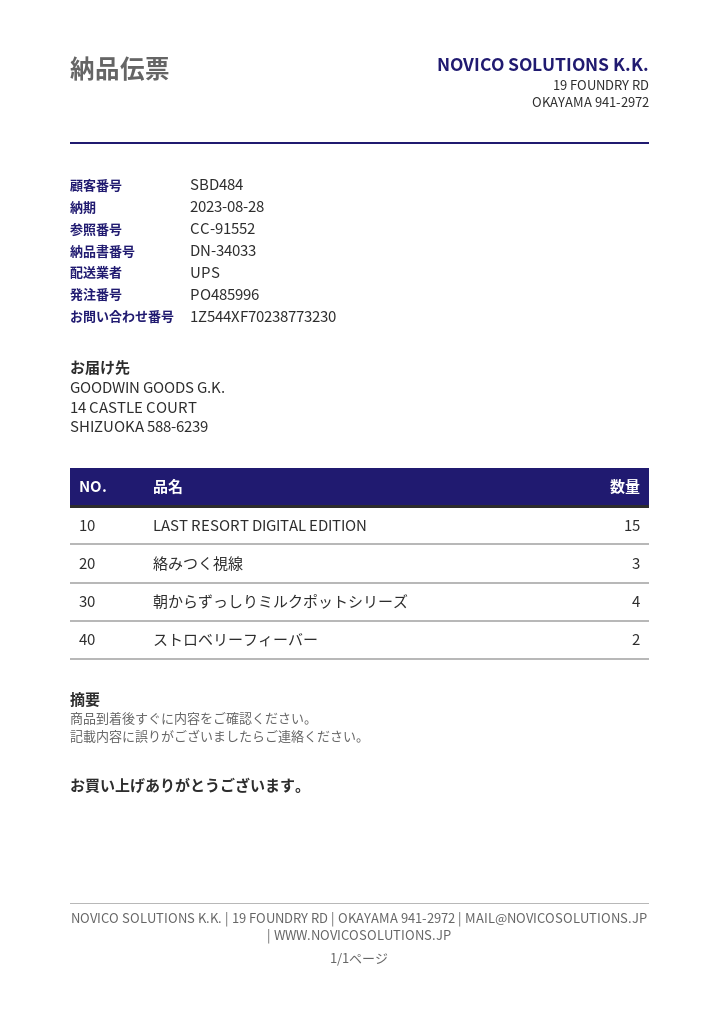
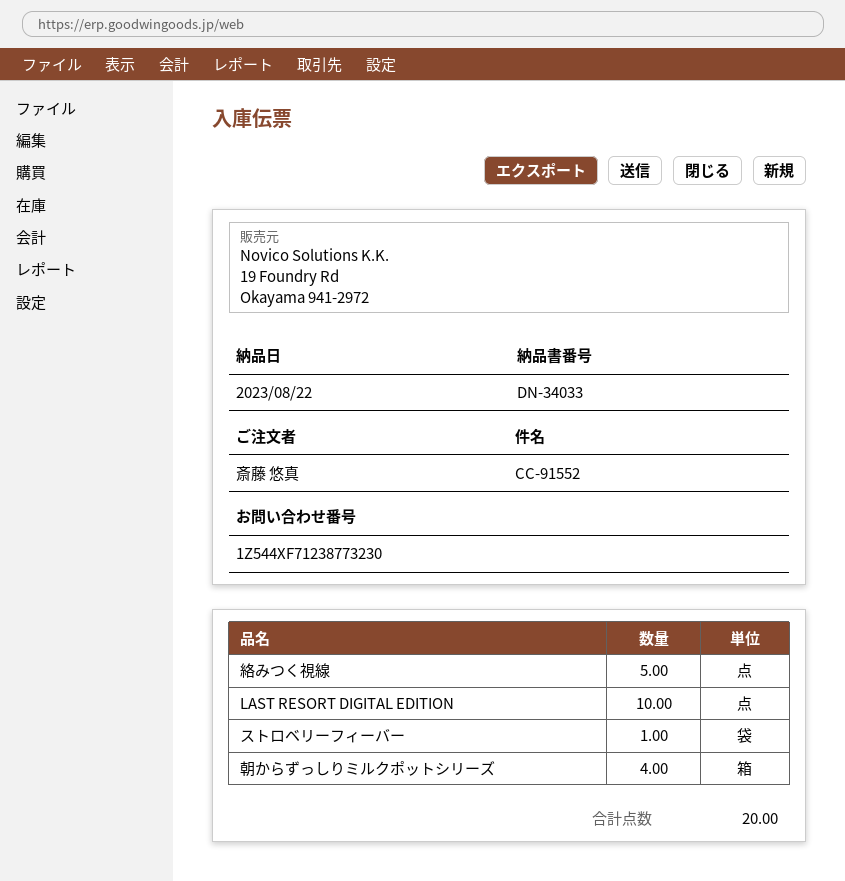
delivery date: 2023-08-28 -> 2023-08-22
tracking number: 1Z544XF70238773230 -> 1Z544XF71238773230
LAST RESORT DIGITAL EDITION: 15 -> 10
絡みつく視線: 3 -> 5
ストロベリーフィーバー: 2 -> 1

